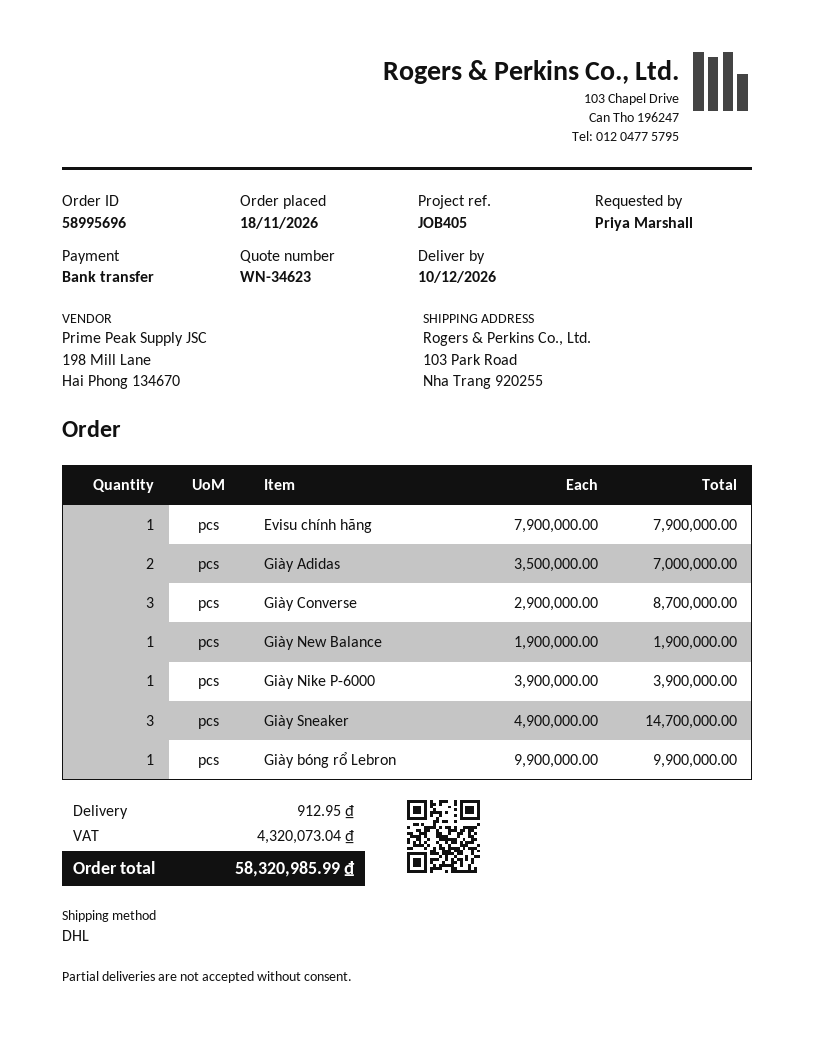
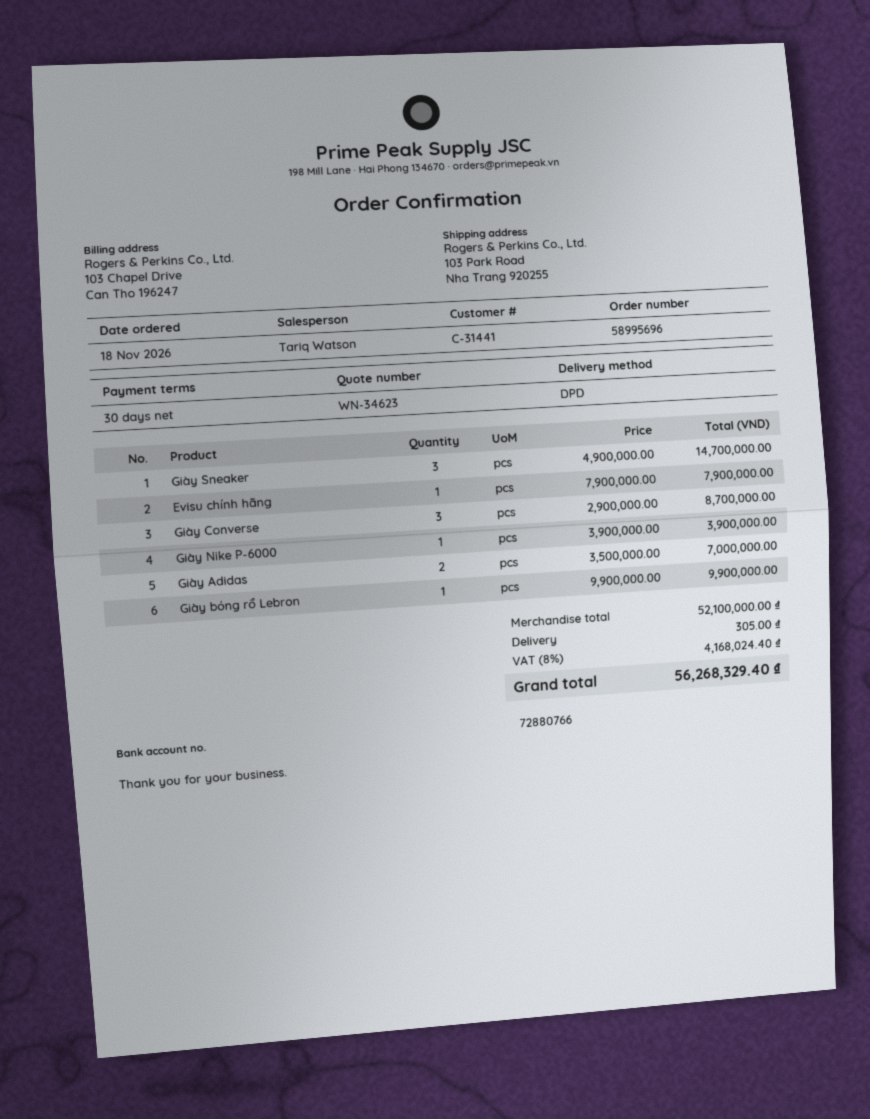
shipping method: DHL -> DPD
Giày New Balance: 1 x 1900000.00 = 1900000.00 -> none
shipping: 912.95 -> 305.00
tax: 4320073.04 -> 4168024.40
total: 58320985.99 -> 56268329.40

